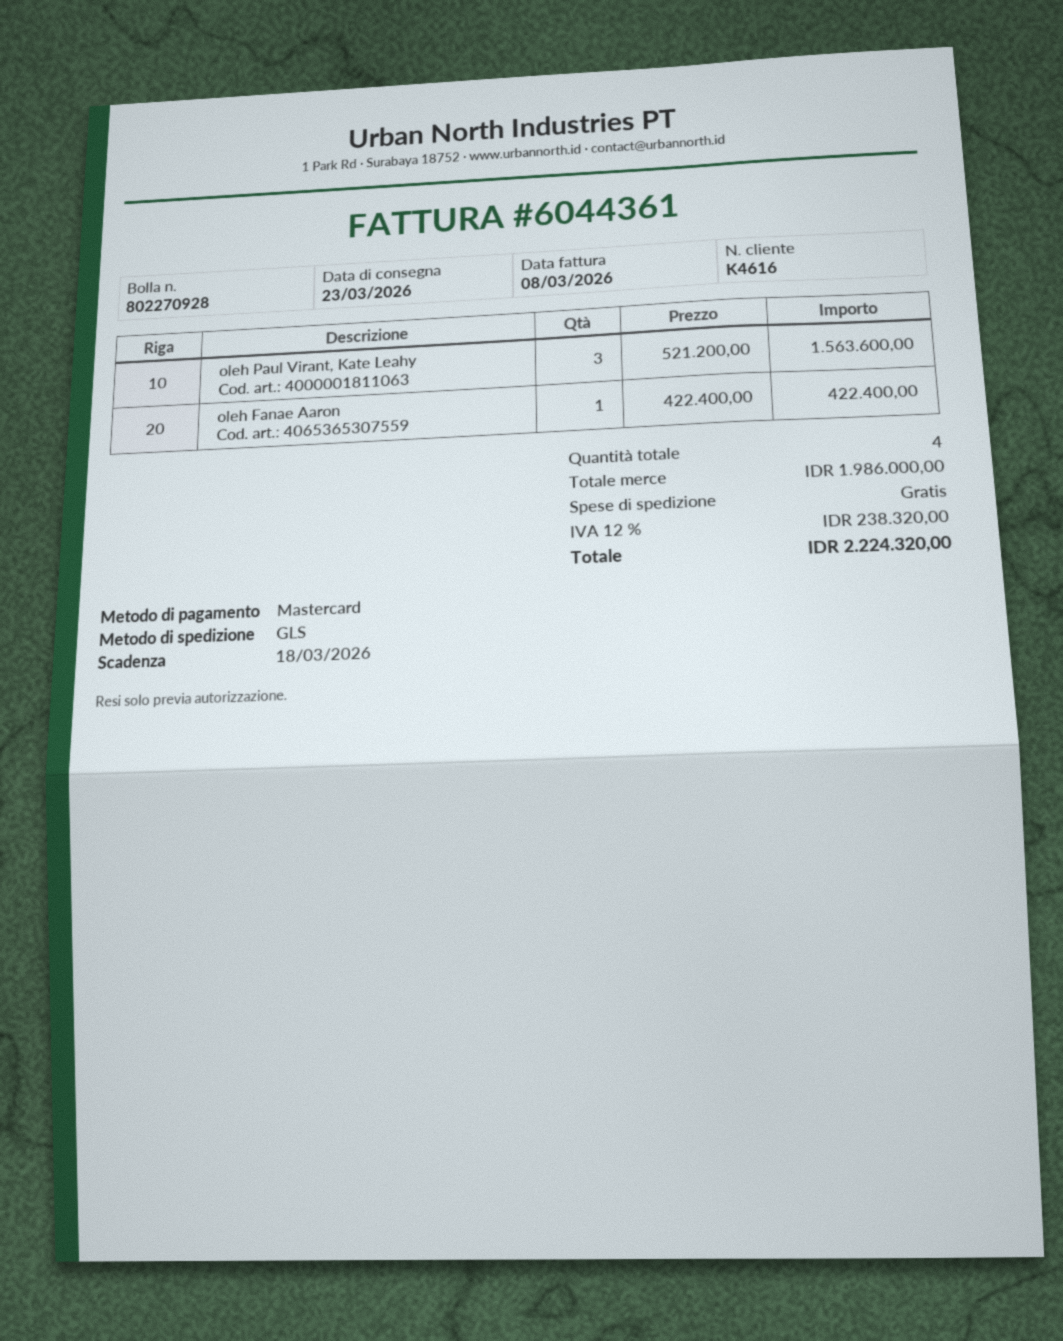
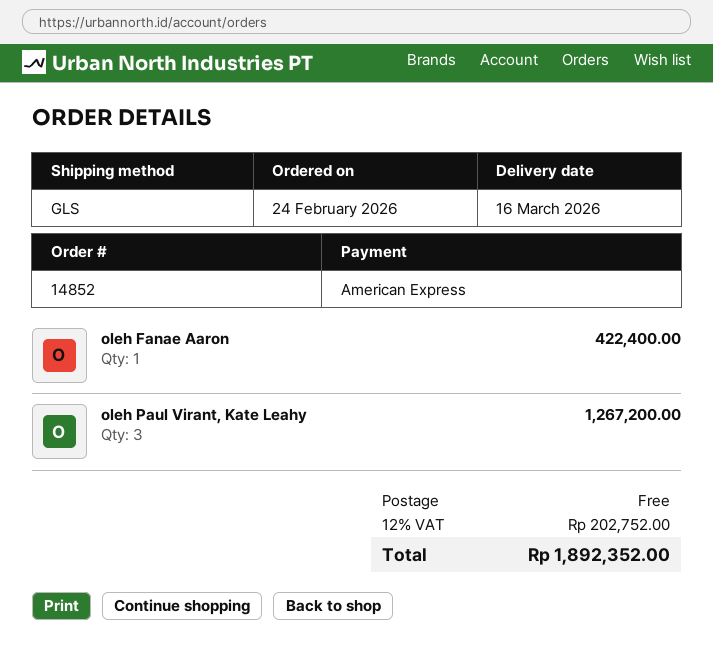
delivery date: 2026-03-23 -> 2026-03-16
payment method: Mastercard -> American Express
oleh Paul Virant, Kate Leahy: 3 for 1563600.00 -> 3 for 1267200.00
tax: 12% = 238320.00 -> 12% = 202752.00
total: 2224320.00 -> 1892352.00

